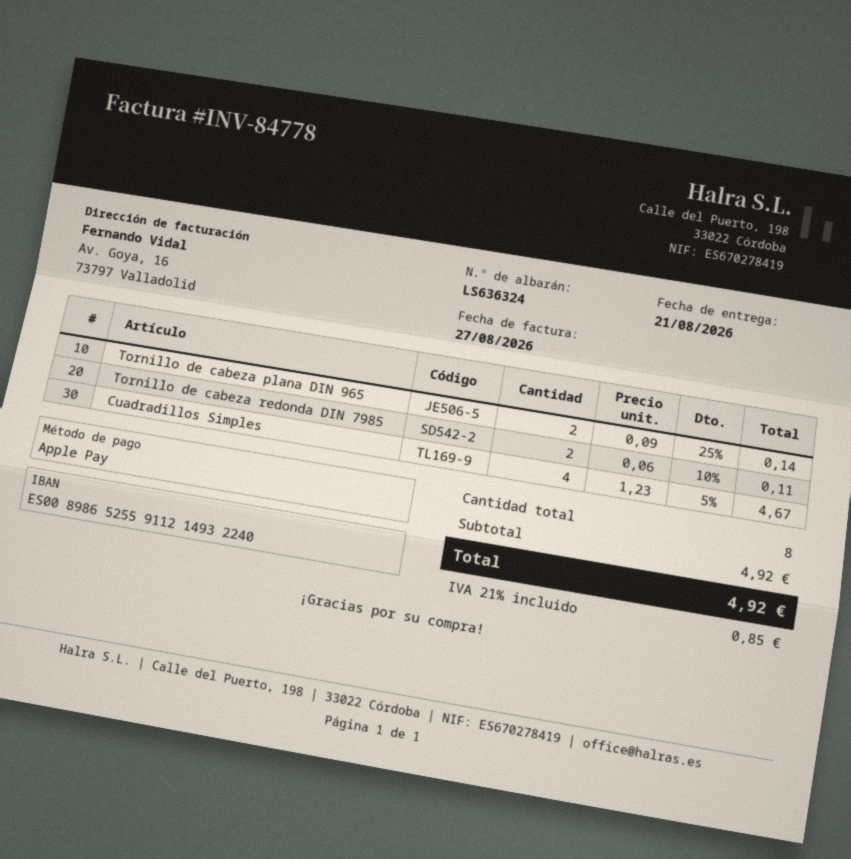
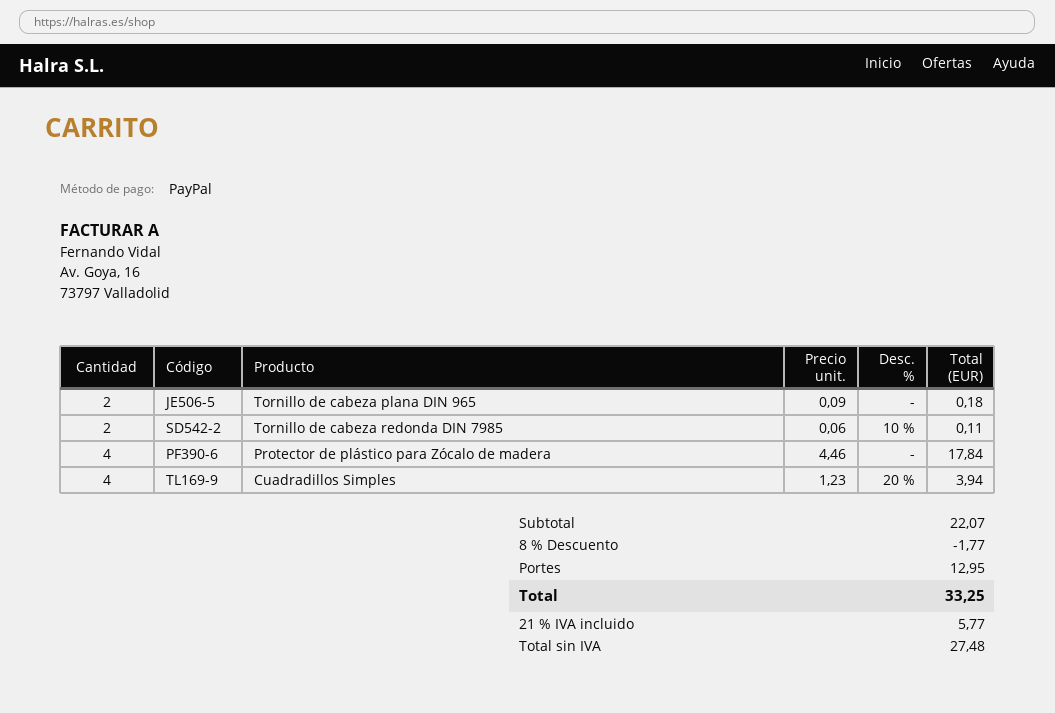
payment method: Apple Pay -> PayPal
Tornillo de cabeza plana DIN 965: 2 x 0.09 - 25% = 0.14 -> 2 x 0.09 = 0.18
Cuadradillos Simples: 4 x 1.23 - 5% = 4.67 -> 4 x 1.23 - 20% = 3.94
Protector de plástico para Zócalo de madera: none -> 4 x 4.46 = 17.84
subtotal: 4.92 -> 22.07
discount: none -> 8% = 1.77
shipping: none -> 12.95
tax: 21% = 0.85 -> 21% = 5.77
total: 4.92 -> 33.25

